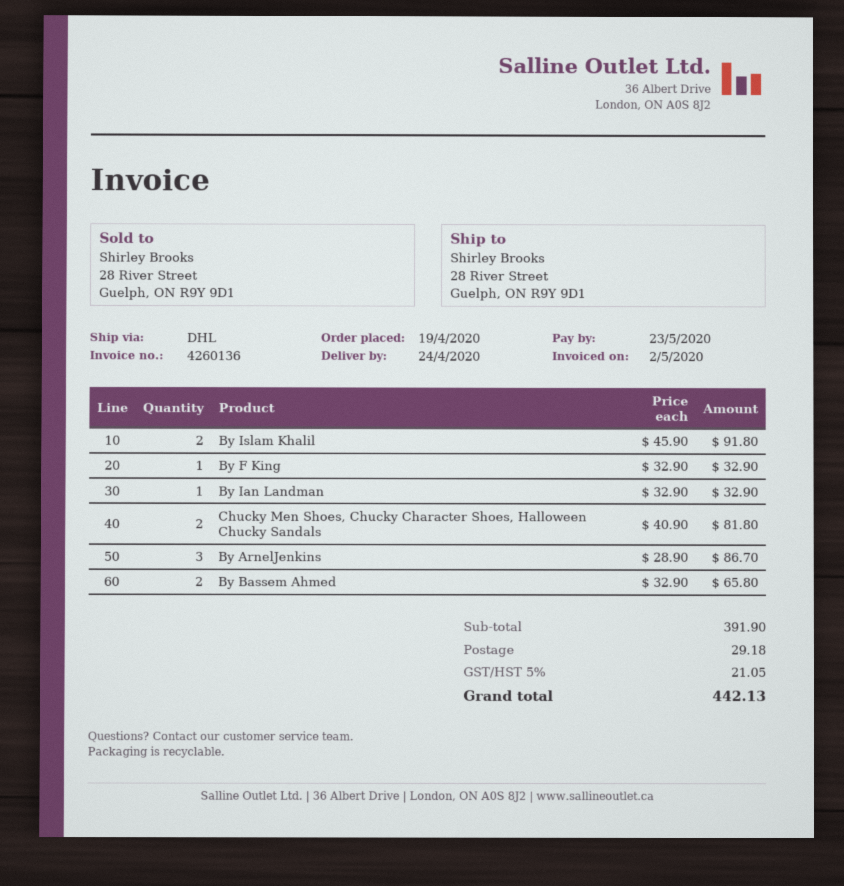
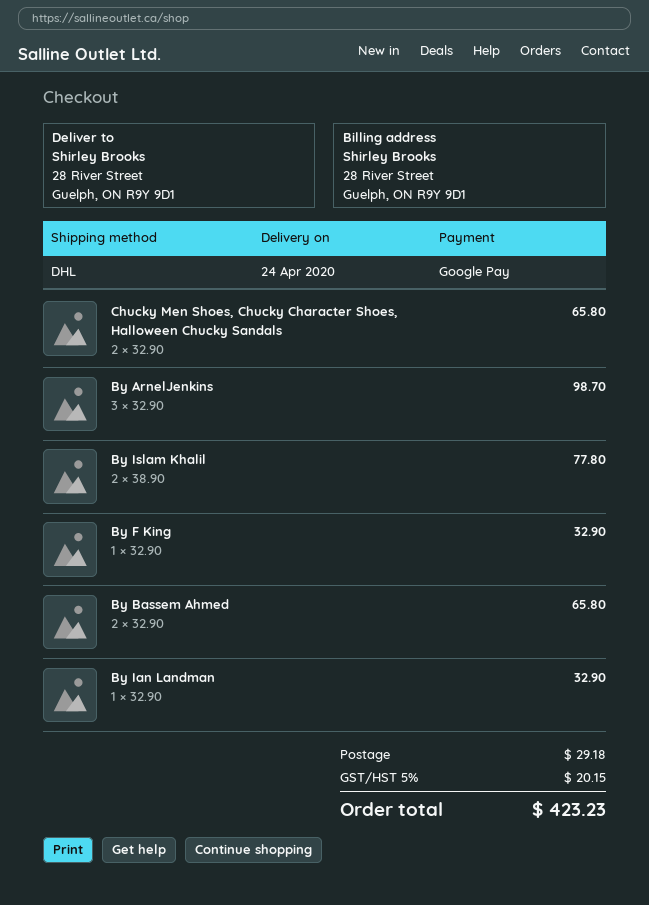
By Islam Khalil: 2 x 45.90 = 91.80 -> 2 x 38.90 = 77.80
Chucky Men Shoes, Chucky Character Shoes, Halloween Chucky Sandals: 2 x 40.90 = 81.80 -> 2 x 32.90 = 65.80
By ArnelJenkins: 3 x 28.90 = 86.70 -> 3 x 32.90 = 98.70
tax: 5% = 21.05 -> 5% = 20.15
total: 442.13 -> 423.23

